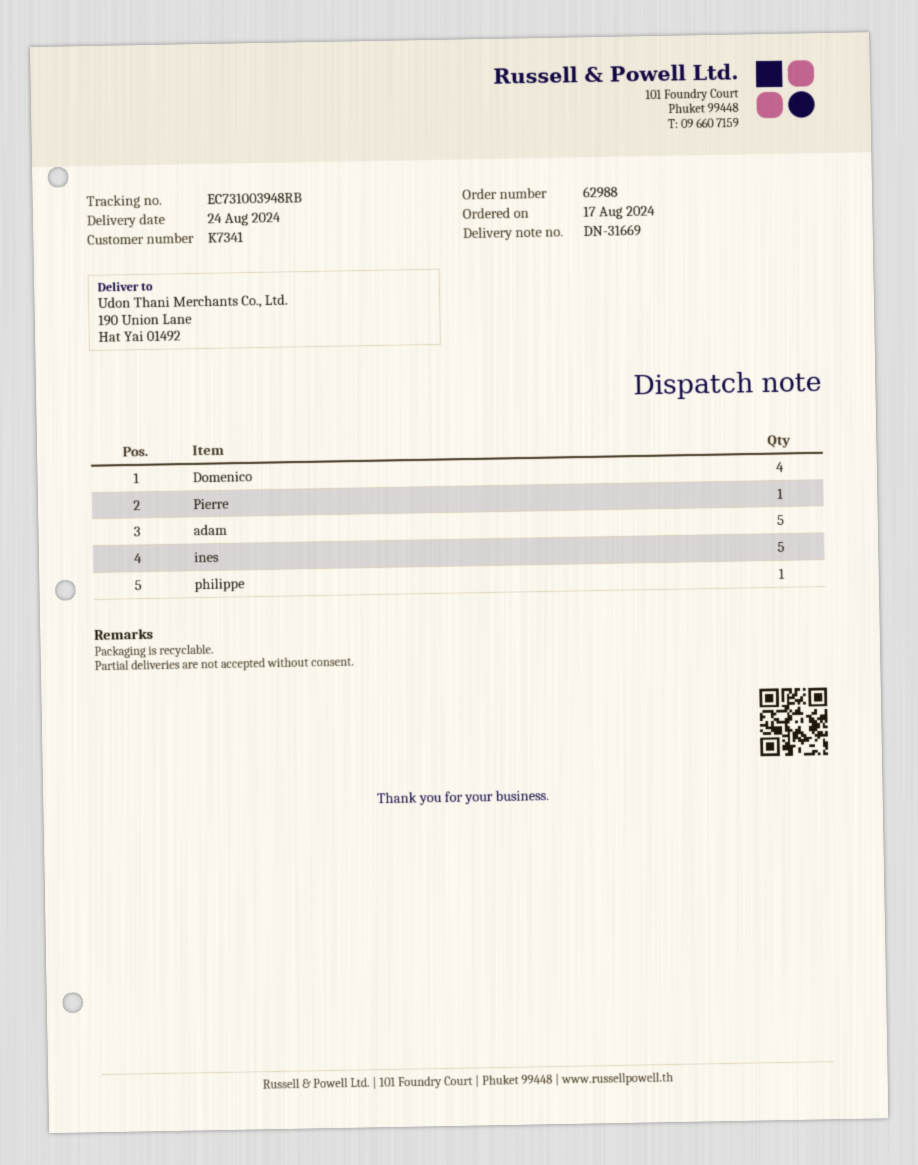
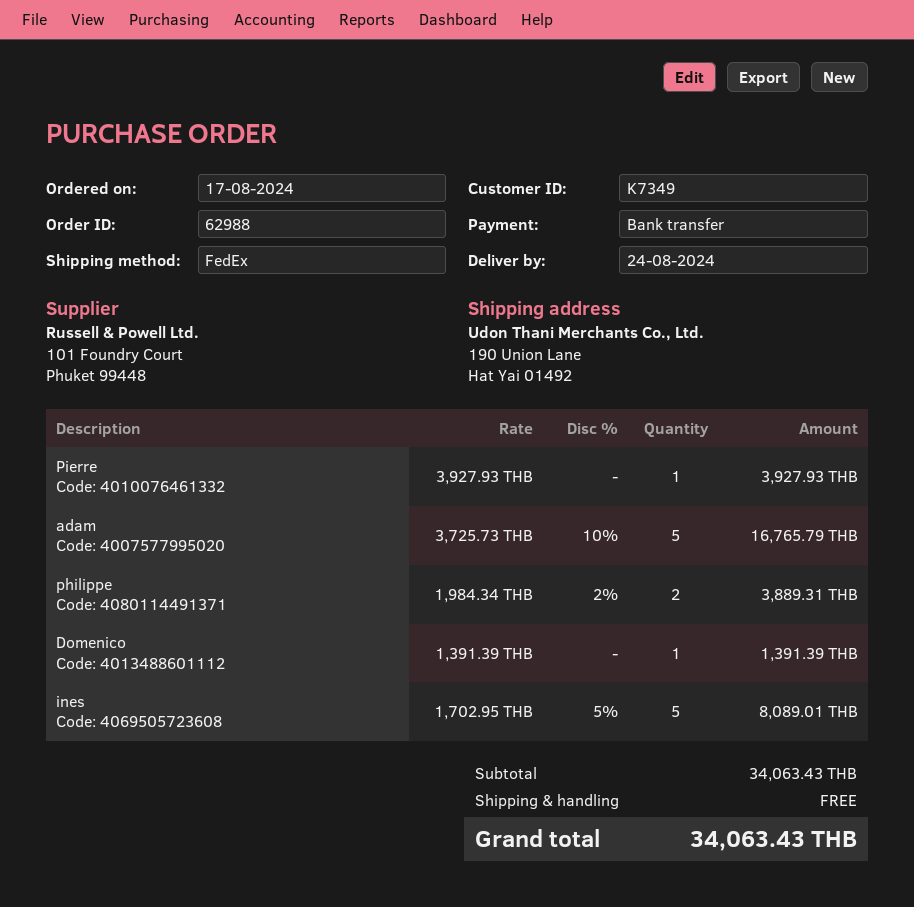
customer number: K7341 -> K7349
Domenico: 4 -> 1
philippe: 1 -> 2

